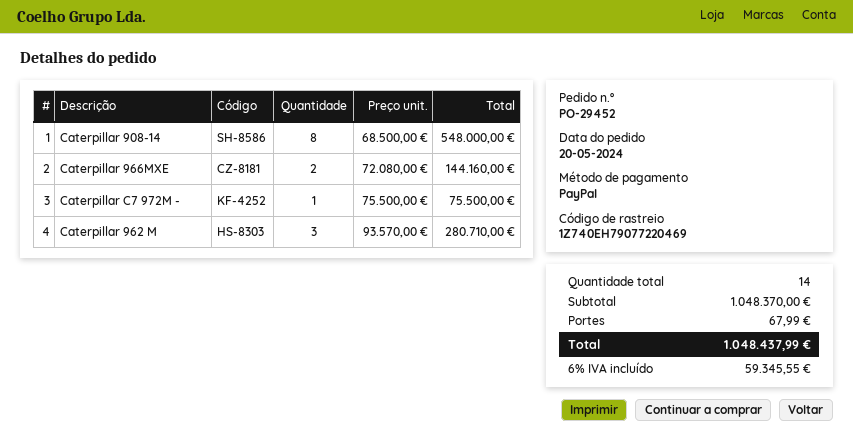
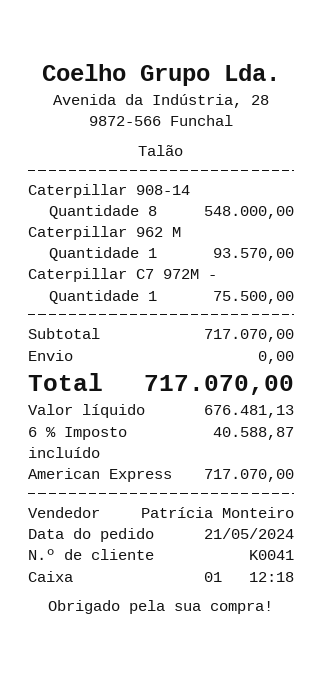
order date: 2024-05-20 -> 2024-05-21
payment method: PayPal -> American Express
Caterpillar 966MXE: 2 for 144160.00 -> none
Caterpillar 962 M: 3 for 280710.00 -> 1 for 93570.00
subtotal: 1048370.00 -> 717070.00
shipping: 67.99 -> 0.00
tax: 6% = 59345.55 -> 6% = 40588.87
total: 1048437.99 -> 717070.00

